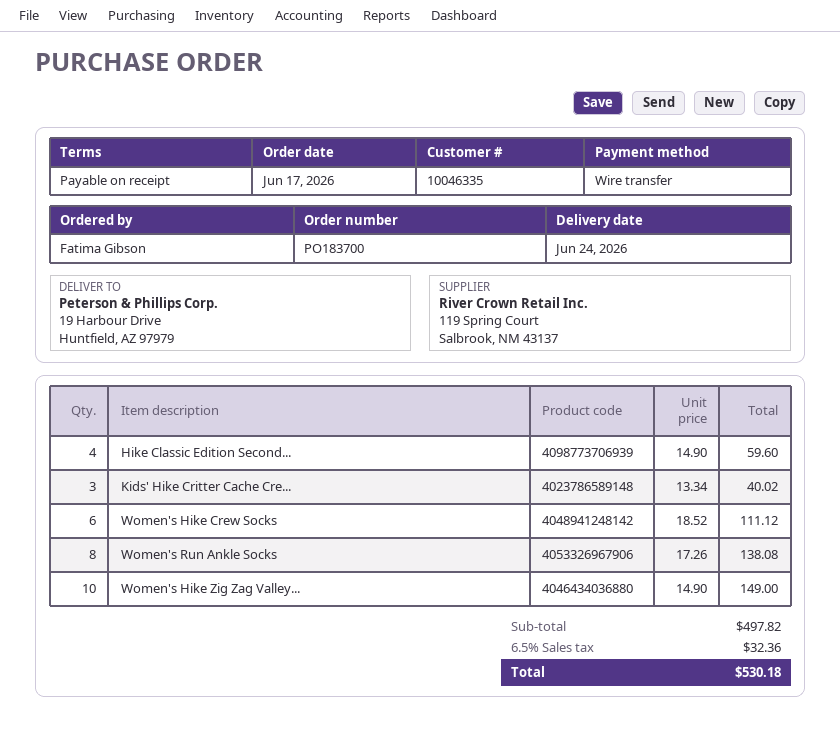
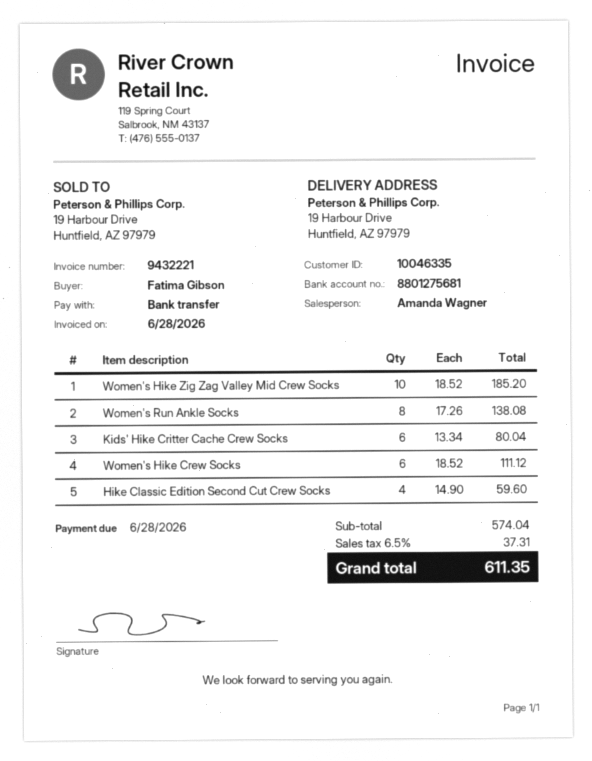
Kids' Hike Critter Cache Cre...: 3 x 13.34 = 40.02 -> 6 x 13.34 = 80.04
Women's Hike Zig Zag Valley...: 10 x 14.90 = 149.00 -> 10 x 18.52 = 185.20
subtotal: 497.82 -> 574.04
tax: 6.5% = 32.36 -> 6.5% = 37.31
total: 530.18 -> 611.35

